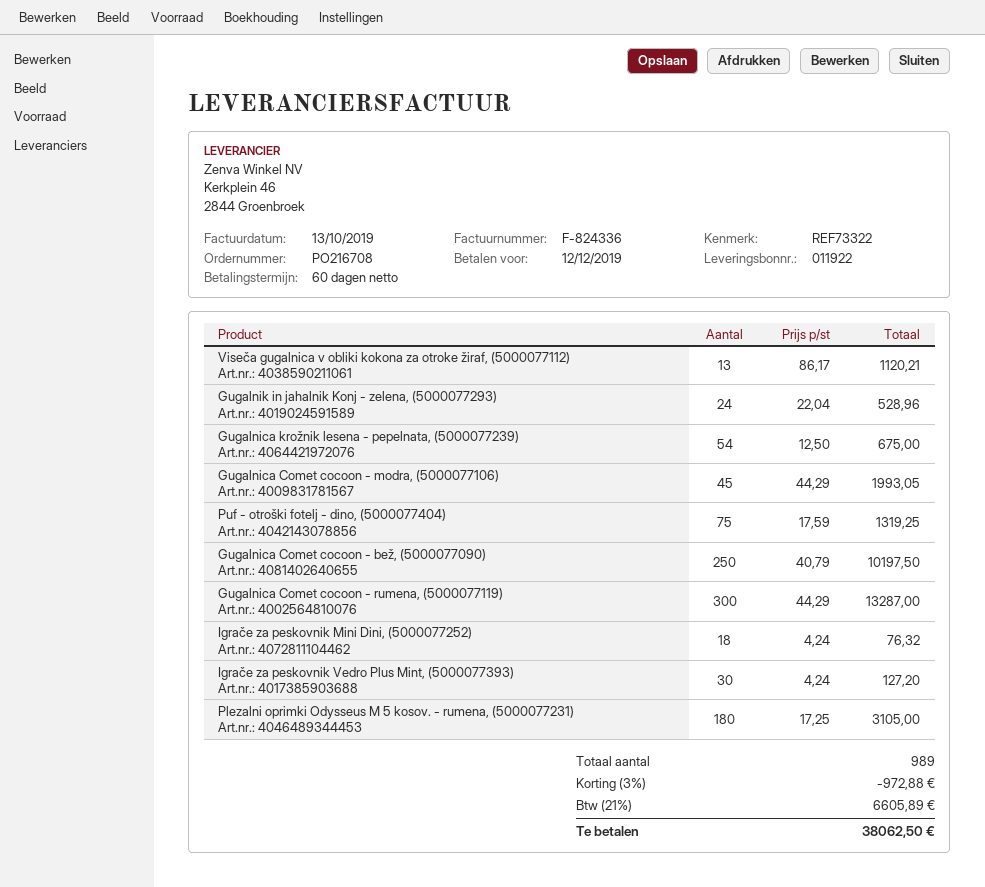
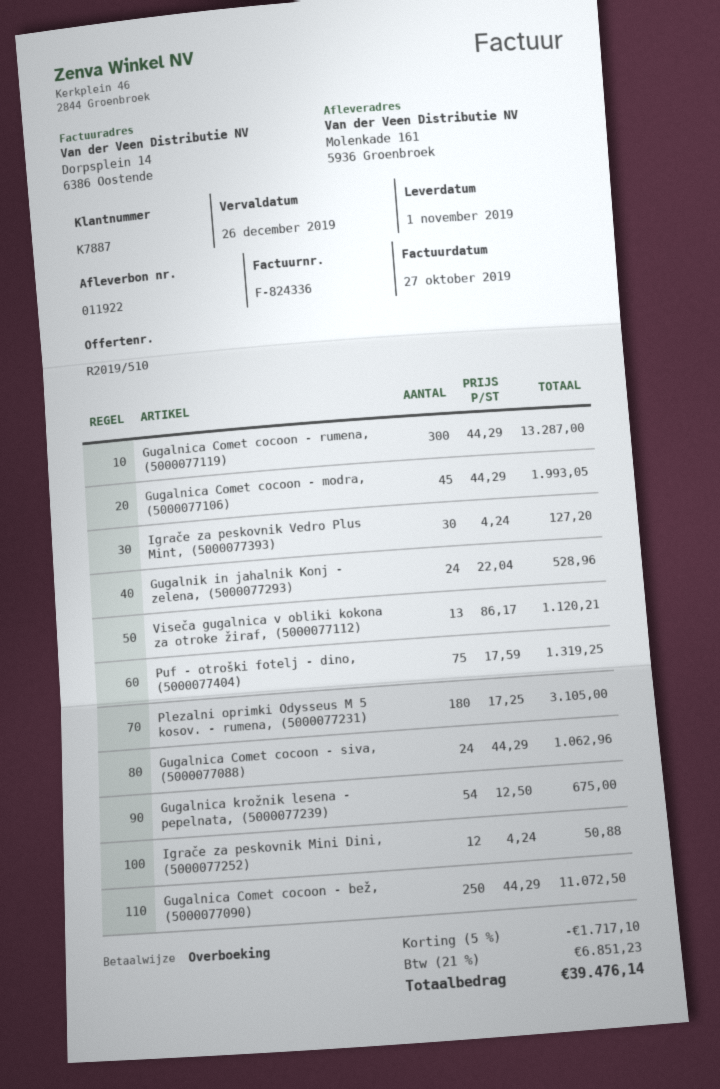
invoice date: 2019-10-13 -> 2019-10-27
due date: 2019-12-12 -> 2019-12-26
Gugalnica Comet cocoon - bež, (5000077090): 250 x 40.79 = 10197.50 -> 250 x 44.29 = 11072.50
Igrače za peskovnik Mini Dini, (5000077252): 18 x 4.24 = 76.32 -> 12 x 4.24 = 50.88
Gugalnica Comet cocoon - siva, (5000077088): none -> 24 x 44.29 = 1062.96
discount: 3% = 972.88 -> 5% = 1717.10
tax: 21% = 6605.89 -> 21% = 6851.23
total: 38062.50 -> 39476.14

